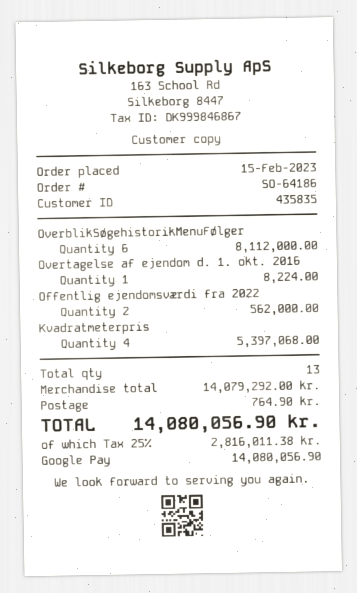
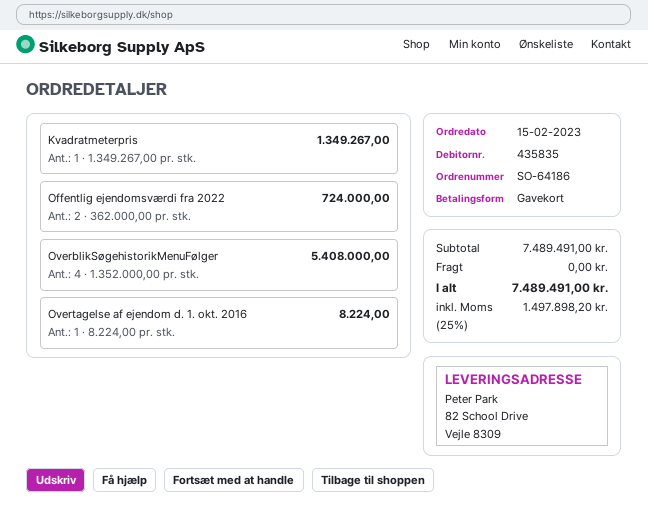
payment method: Google Pay -> gift card
OverblikSøgehistorikMenuFølger: 6 for 8112000.00 -> 4 for 5408000.00
Offentlig ejendomsværdi fra 2022: 2 for 562000.00 -> 2 for 724000.00
Kvadratmeterpris: 4 for 5397068.00 -> 1 for 1349267.00
subtotal: 14079292.00 -> 7489491.00
shipping: 764.90 -> 0.00
tax: 25% = 2816011.38 -> 25% = 1497898.20
total: 14080056.90 -> 7489491.00

